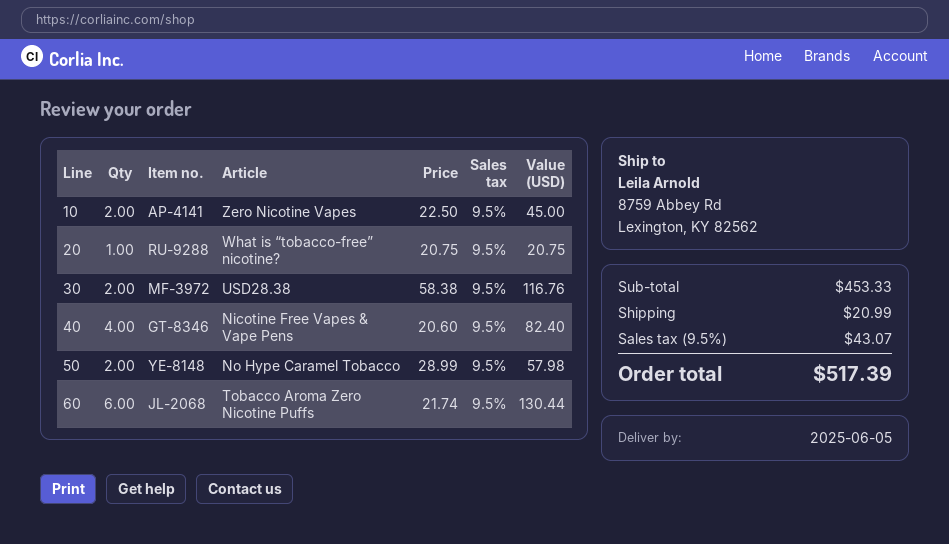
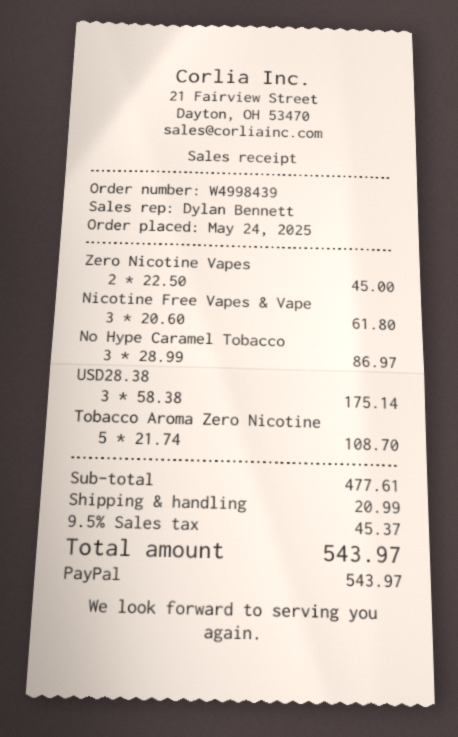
What is “tobacco-free” nicotine?: 1 x 20.75 = 20.75 -> none
USD28.38: 2 x 58.38 = 116.76 -> 3 x 58.38 = 175.14
Nicotine Free Vapes & Vape Pens: 4 x 20.60 = 82.40 -> 3 x 20.60 = 61.80
No Hype Caramel Tobacco: 2 x 28.99 = 57.98 -> 3 x 28.99 = 86.97
Tobacco Aroma Zero Nicotine Puffs: 6 x 21.74 = 130.44 -> 5 x 21.74 = 108.70
subtotal: 453.33 -> 477.61
tax: 9.5% = 43.07 -> 9.5% = 45.37
total: 517.39 -> 543.97

